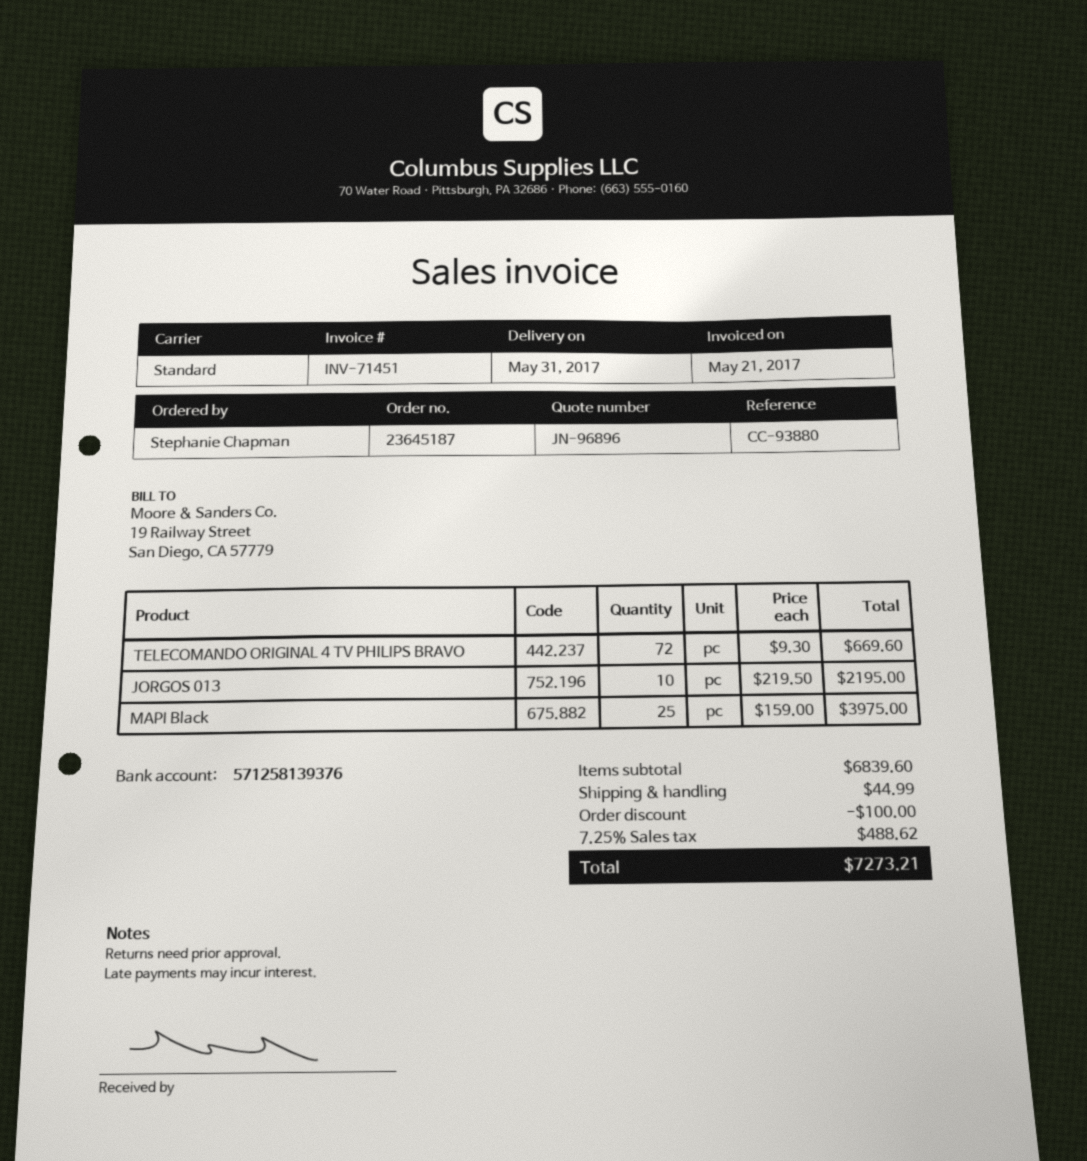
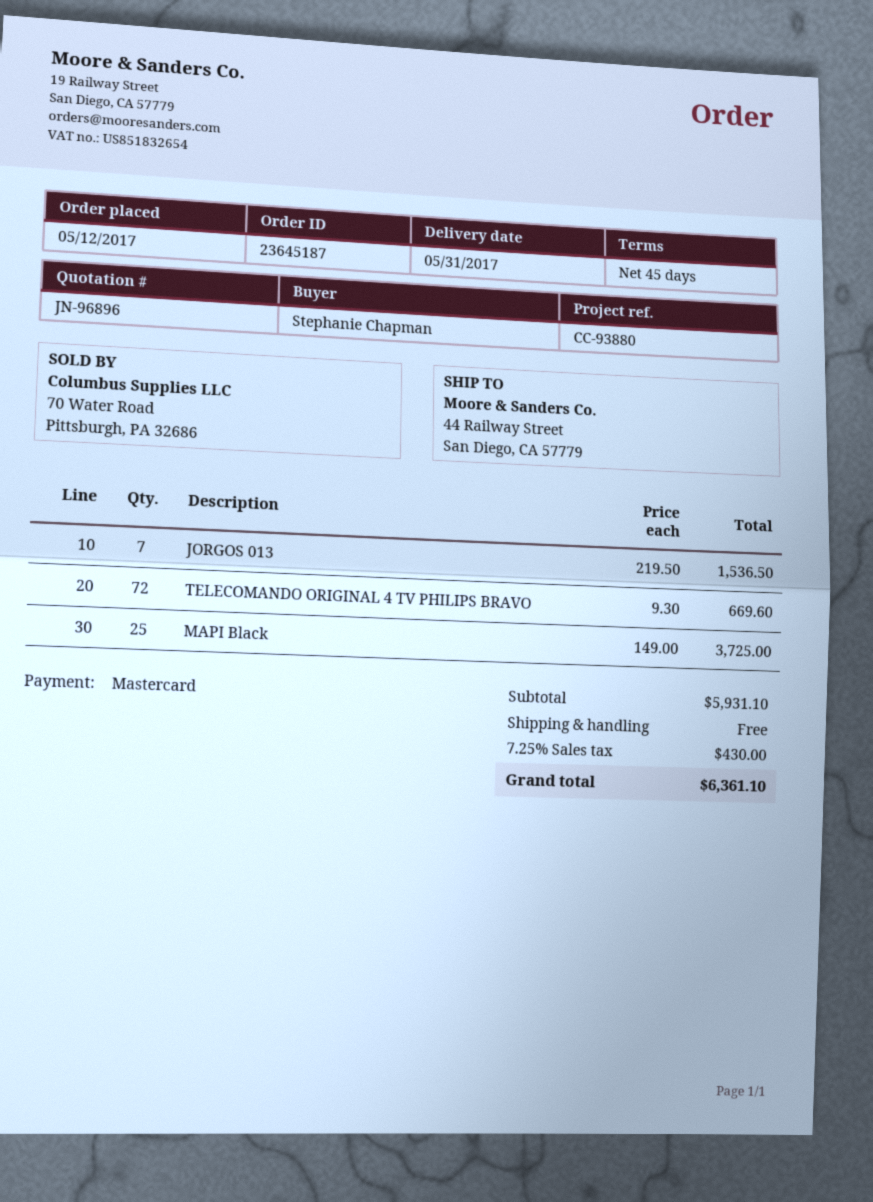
JORGOS 013: 10 x 219.50 = 2195.00 -> 7 x 219.50 = 1536.50
MAPI Black: 25 x 159.00 = 3975.00 -> 25 x 149.00 = 3725.00
subtotal: 6839.60 -> 5931.10
discount: 100.00 -> none
shipping: 44.99 -> 0.00
tax: 7.25% = 488.62 -> 7.25% = 430.00
total: 7273.21 -> 6361.10

